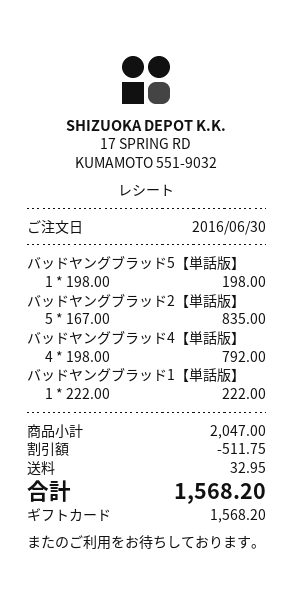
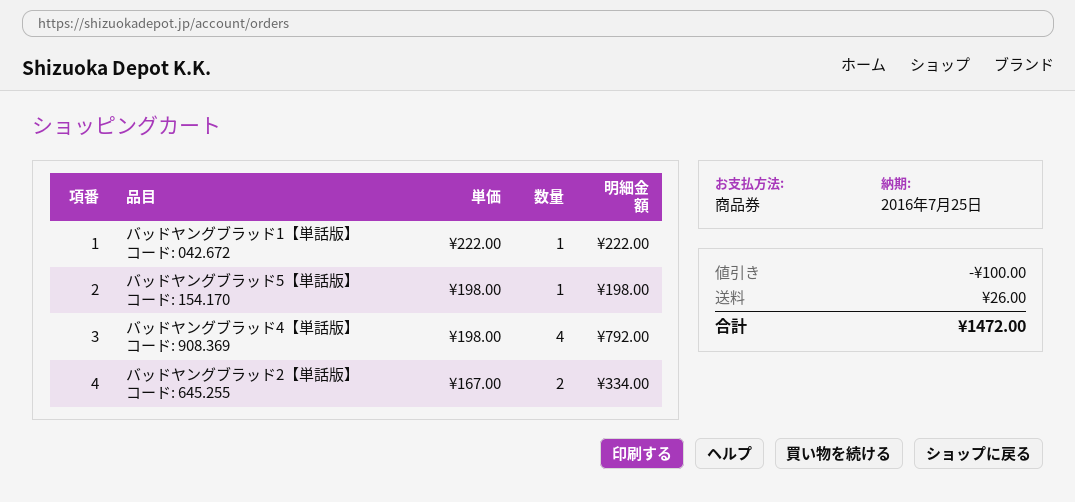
バッドヤングブラッド2【単話版】: 5 x 167.00 = 835.00 -> 2 x 167.00 = 334.00
discount: 511.75 -> 100.00
shipping: 32.95 -> 26.00
total: 1568.20 -> 1472.00

